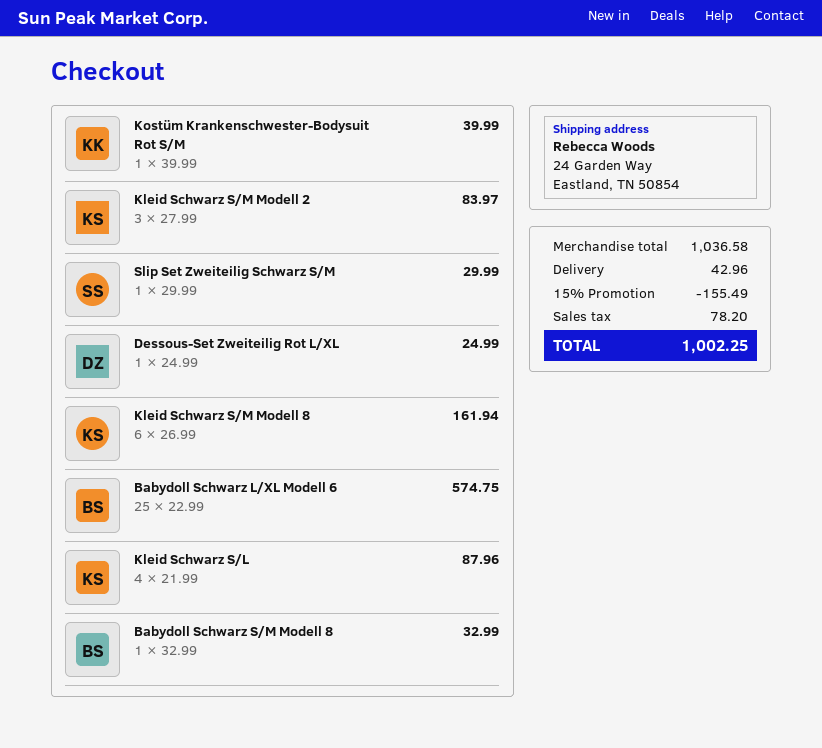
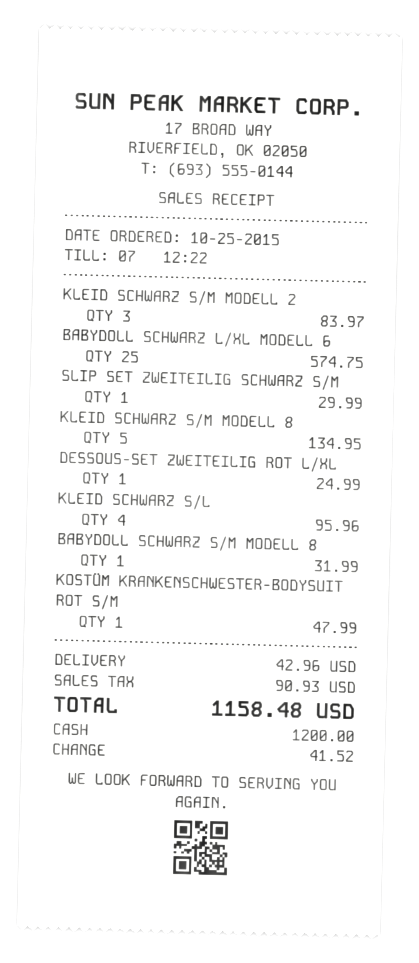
Kostüm Krankenschwester-Bodysuit Rot S/M: 1 for 39.99 -> 1 for 47.99
Kleid Schwarz S/M Modell 8: 6 for 161.94 -> 5 for 134.95
Kleid Schwarz S/L: 4 for 87.96 -> 4 for 95.96
Babydoll Schwarz S/M Modell 8: 1 for 32.99 -> 1 for 31.99
discount: 15% = 155.49 -> none
tax: 78.20 -> 90.93
total: 1002.25 -> 1158.48

